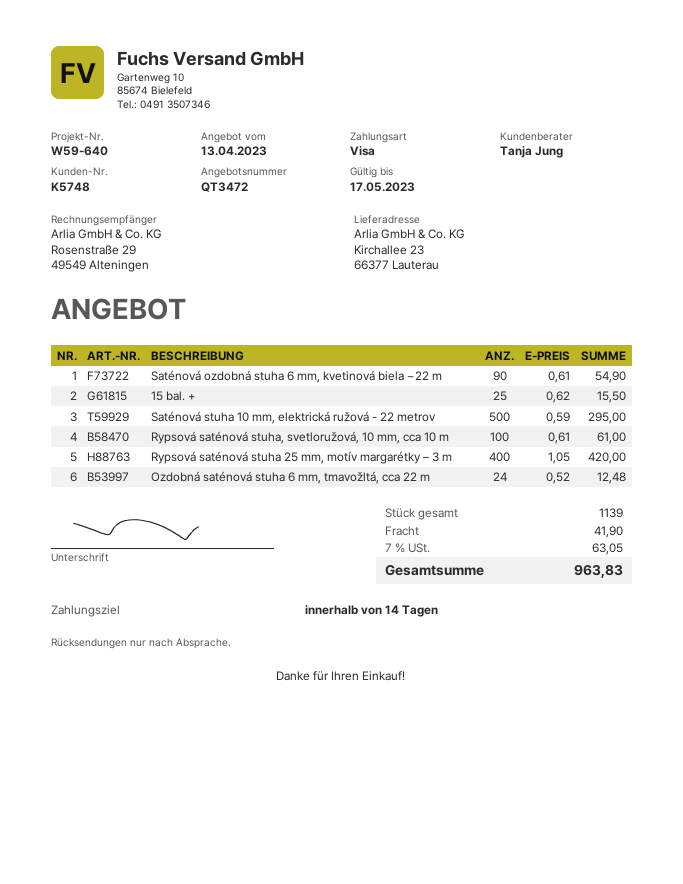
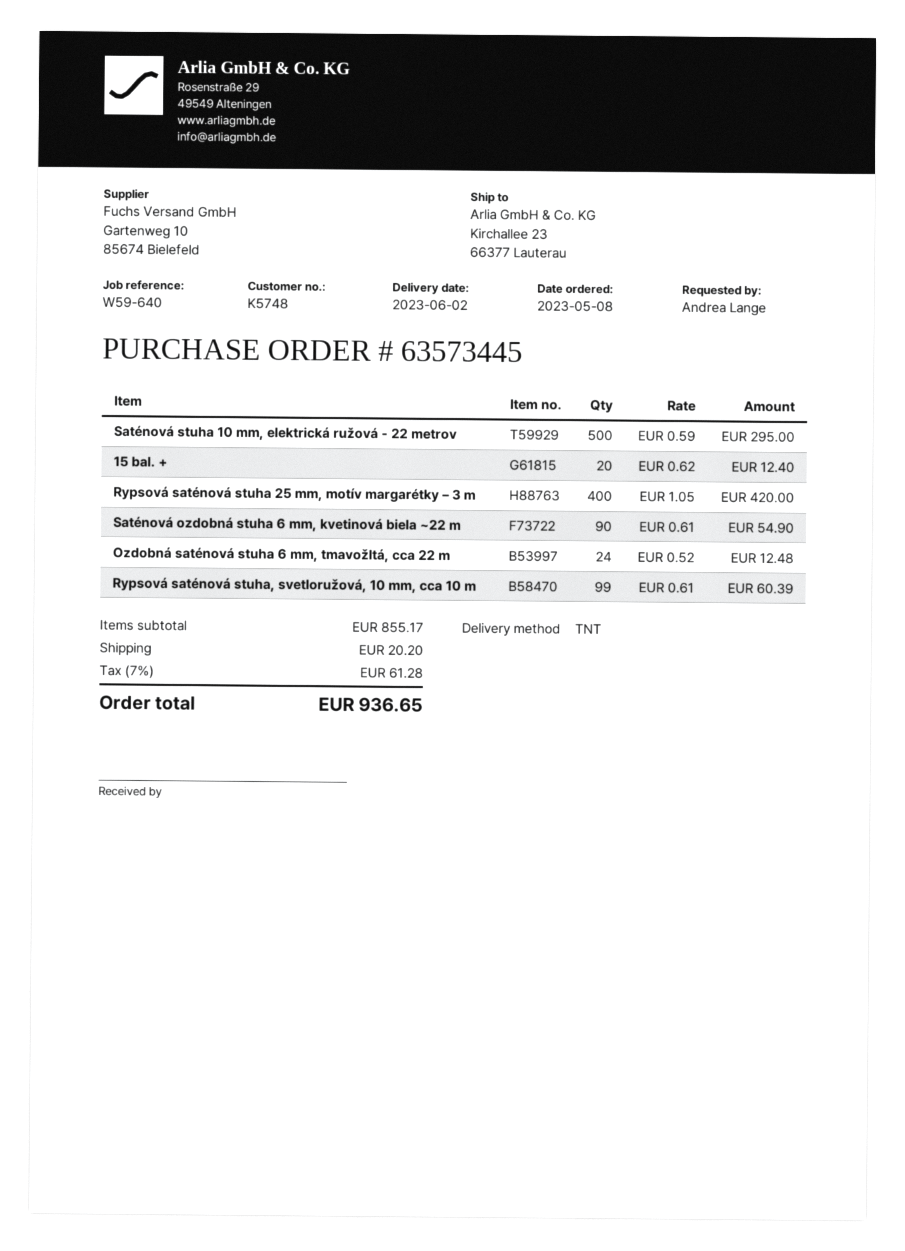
15 bal. +: 25 x 0.62 = 15.50 -> 20 x 0.62 = 12.40
Rypsová saténová stuha, svetloružová, 10 mm, cca 10 m: 100 x 0.61 = 61.00 -> 99 x 0.61 = 60.39
shipping: 41.90 -> 20.20
tax: 7% = 63.05 -> 7% = 61.28
total: 963.83 -> 936.65

